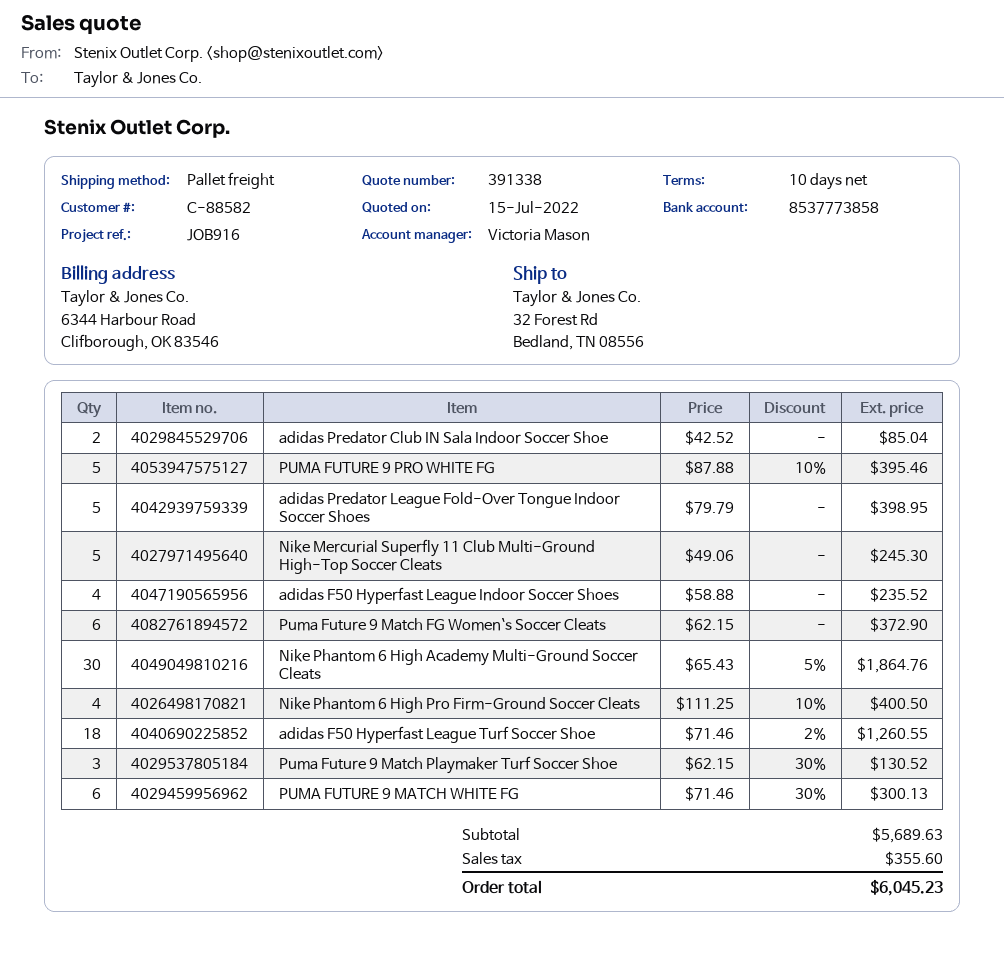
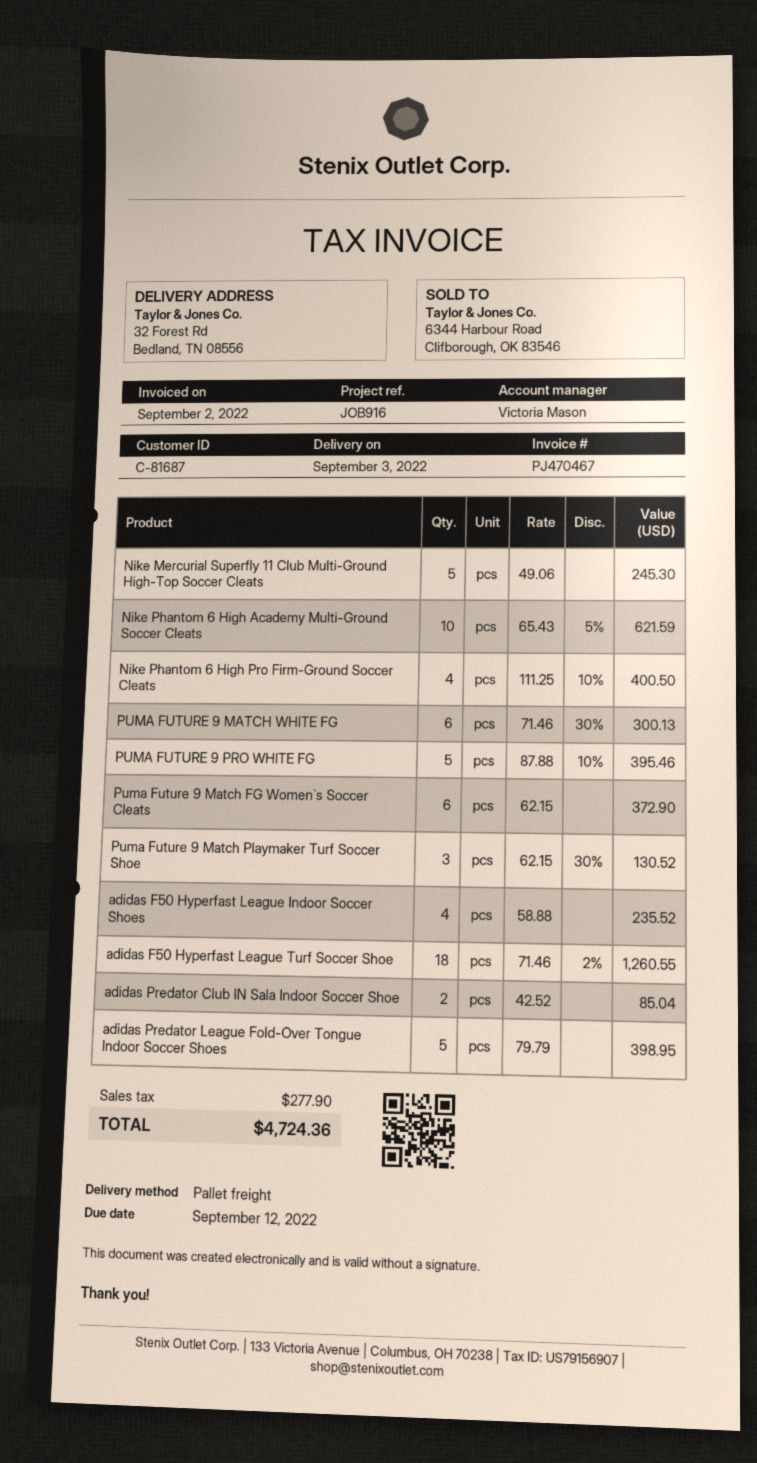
customer number: C-88582 -> C-81687
Nike Phantom 6 High Academy Multi-Ground Soccer Cleats: 30 x 65.43 - 5% = 1864.76 -> 10 x 65.43 - 5% = 621.59
tax: 355.60 -> 277.90
total: 6045.23 -> 4724.36

